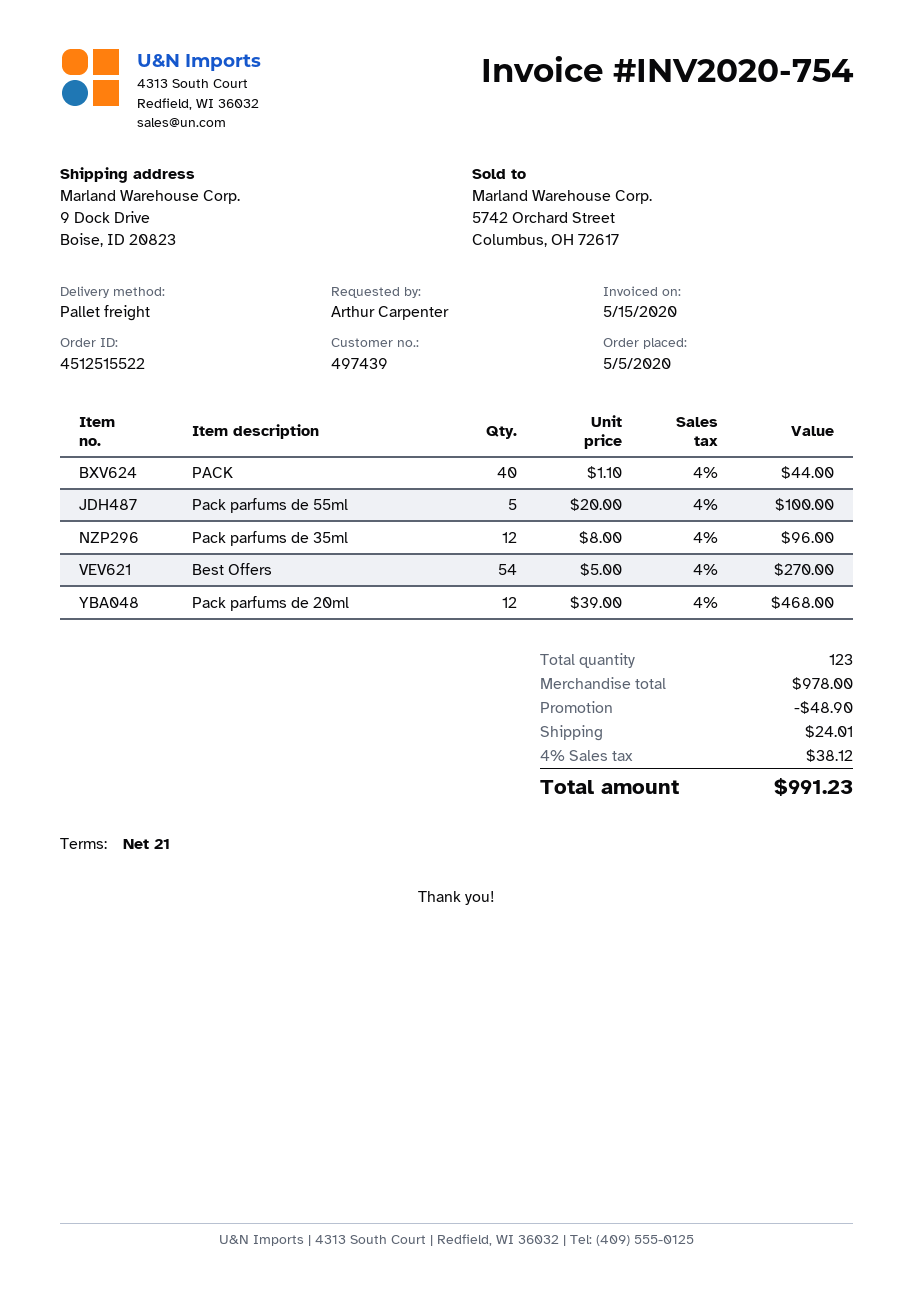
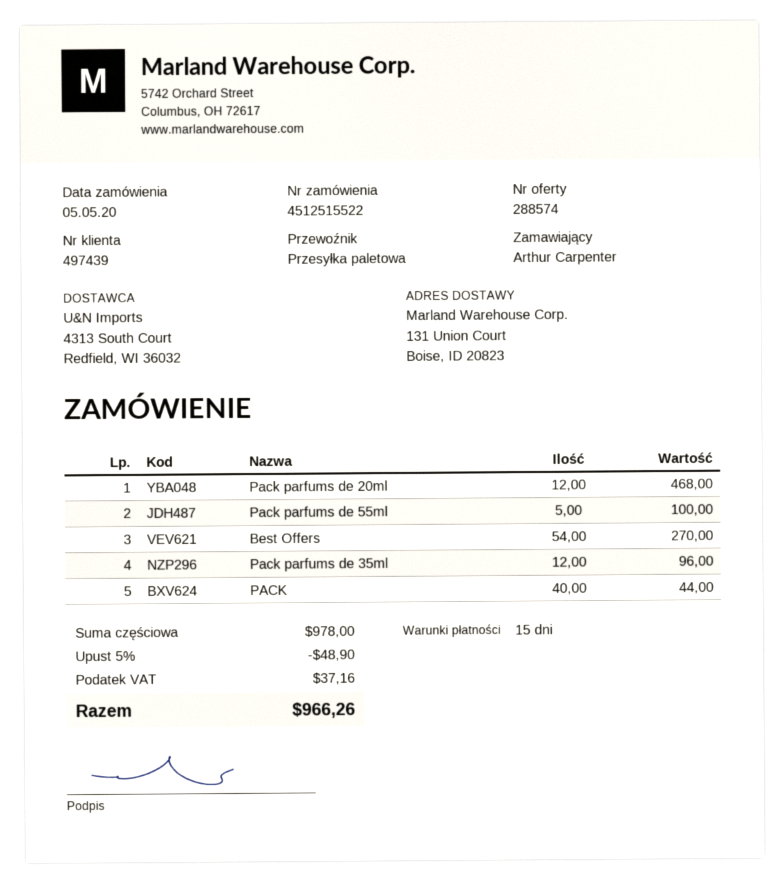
payment terms: 21 days -> 15 days
ship to: 9 Dock Drive, Boise, ID 20823 -> 131 Union Court, Boise, ID 20823
shipping: 24.01 -> none
tax: 38.12 -> 37.16
total: 991.23 -> 966.26

